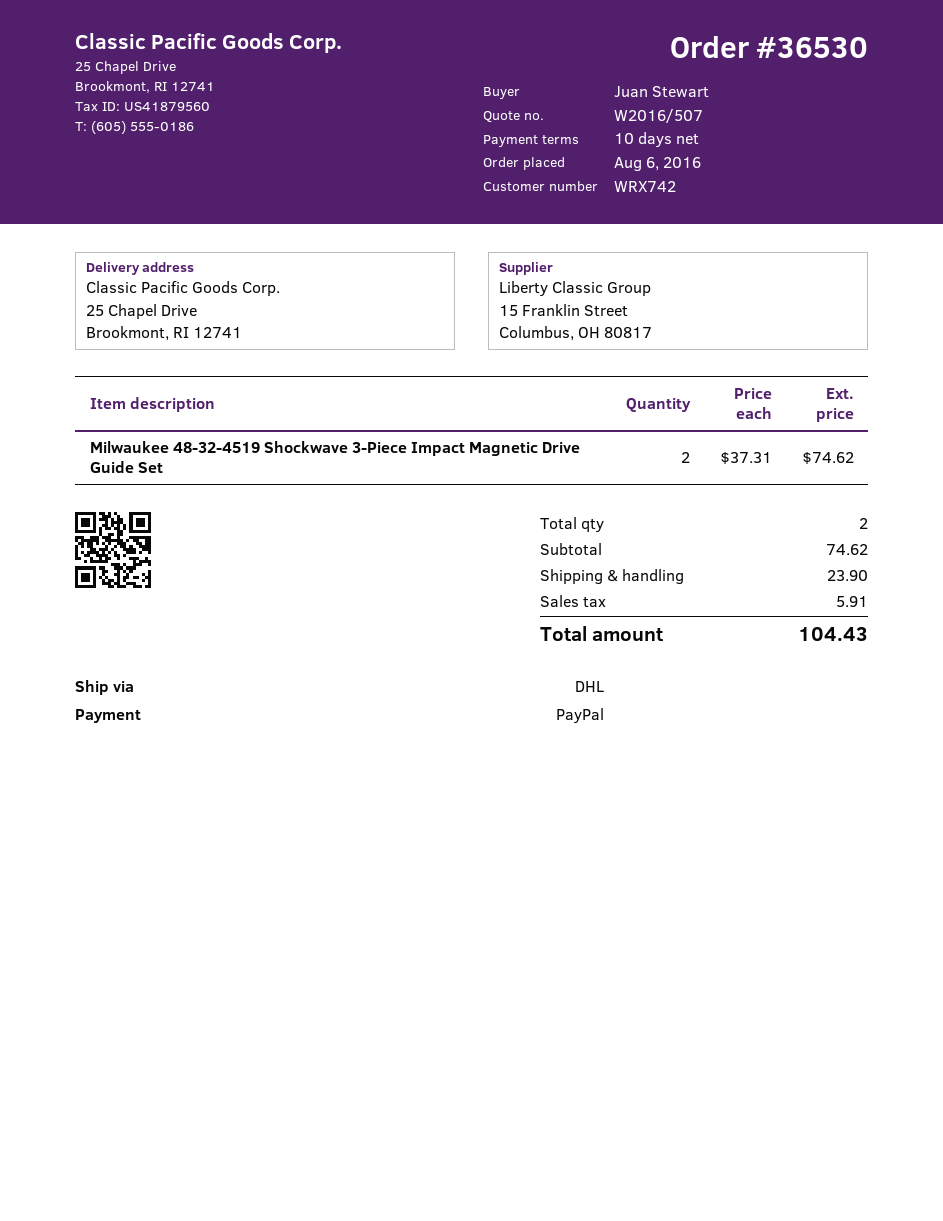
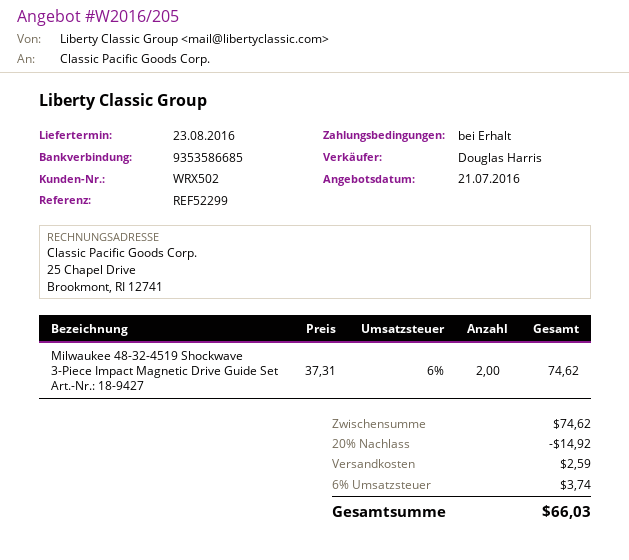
quote number: W2016/507 -> W2016/205
payment terms: 10 days -> on receipt
customer number: WRX742 -> WRX502
discount: none -> 20% = 14.92
shipping: 23.90 -> 2.59
tax: 5.91 -> 3.74
total: 104.43 -> 66.03

